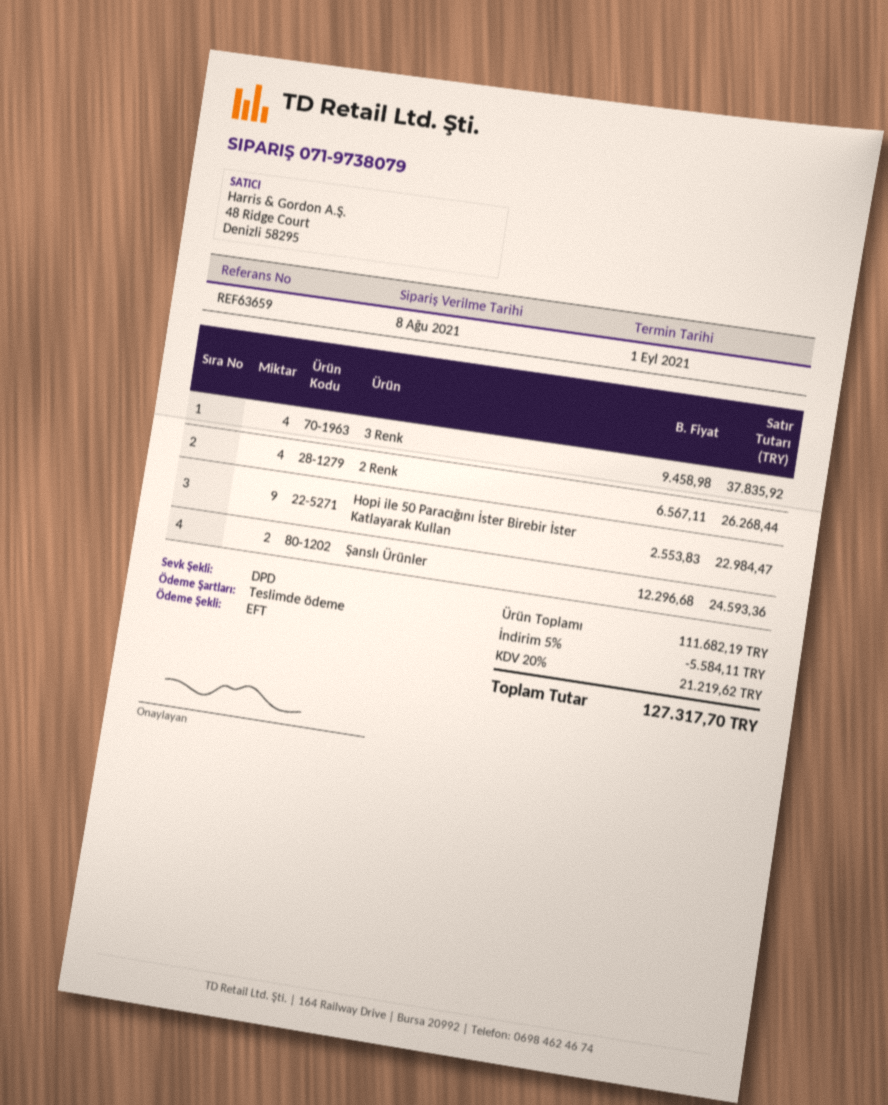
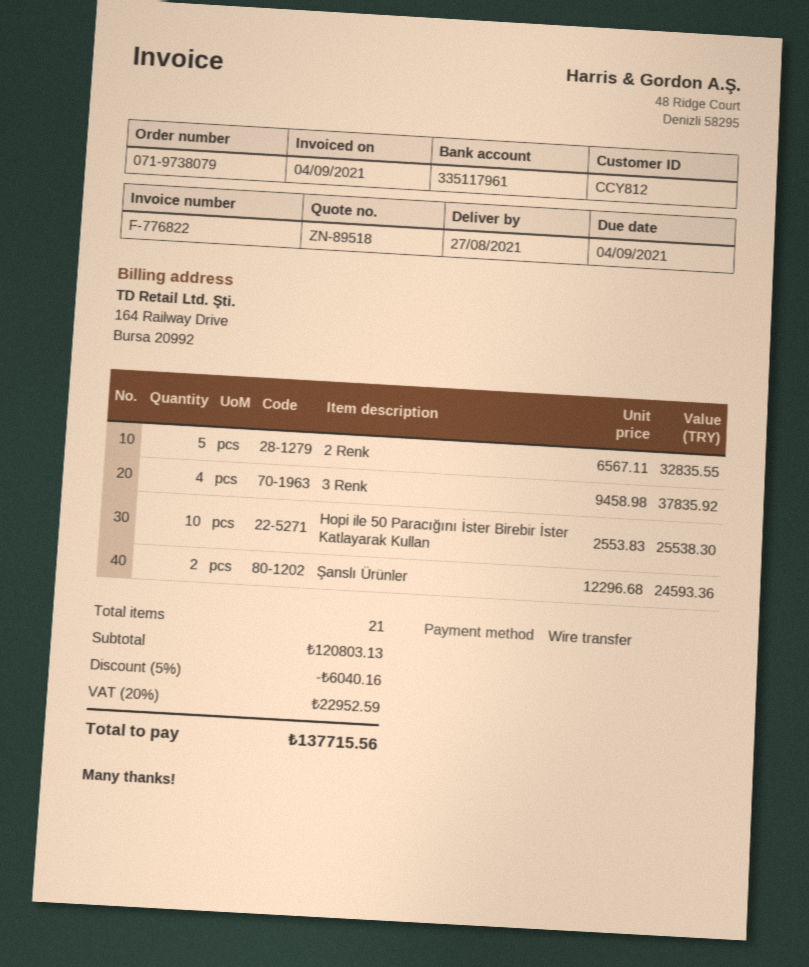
delivery date: 2021-09-01 -> 2021-08-27
2 Renk: 4 x 6567.11 = 26268.44 -> 5 x 6567.11 = 32835.55
Hopi ile 50 Paracığını İster Birebir İster Katlayarak Kullan: 9 x 2553.83 = 22984.47 -> 10 x 2553.83 = 25538.30
subtotal: 111682.19 -> 120803.13
discount: 5% = 5584.11 -> 5% = 6040.16
tax: 20% = 21219.62 -> 20% = 22952.59
total: 127317.70 -> 137715.56

